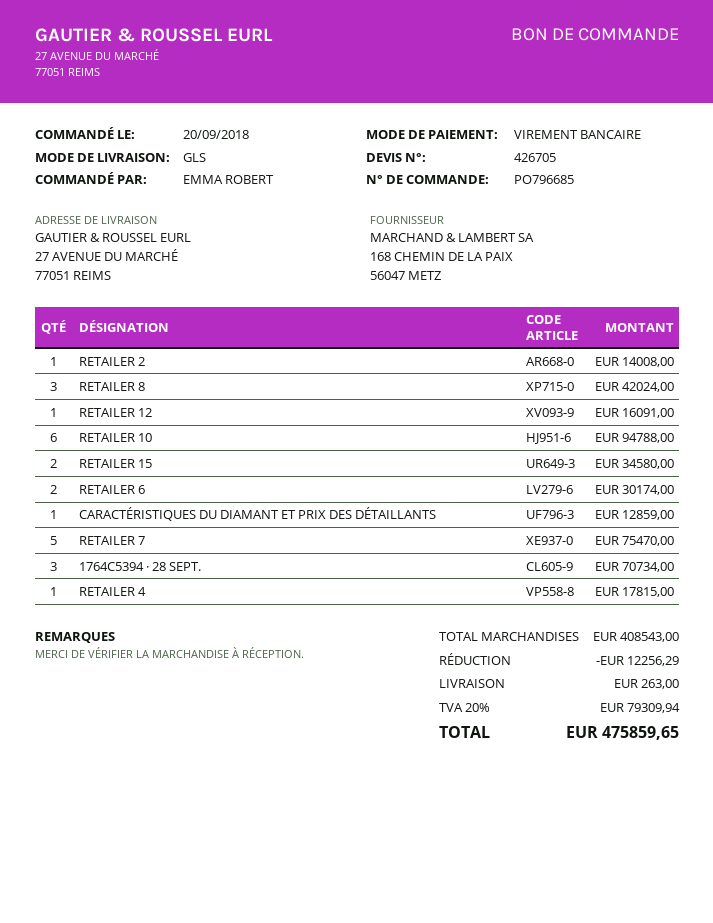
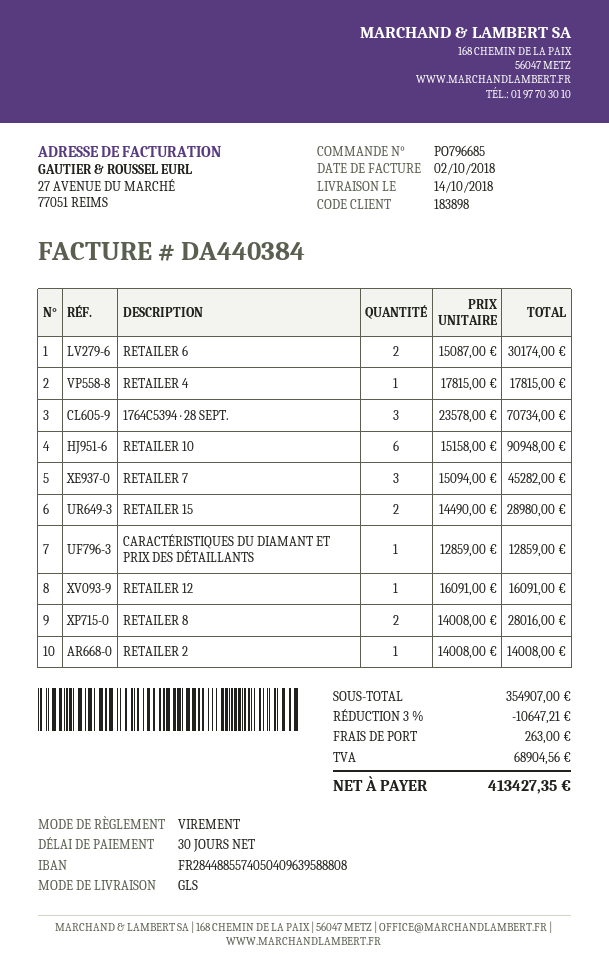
RETAILER 8: 3 for 42024.00 -> 2 for 28016.00
RETAILER 10: 6 for 94788.00 -> 6 for 90948.00
RETAILER 15: 2 for 34580.00 -> 2 for 28980.00
RETAILER 7: 5 for 75470.00 -> 3 for 45282.00
subtotal: 408543.00 -> 354907.00
discount: 12256.29 -> 10647.21
tax: 79309.94 -> 68904.56
total: 475859.65 -> 413427.35

